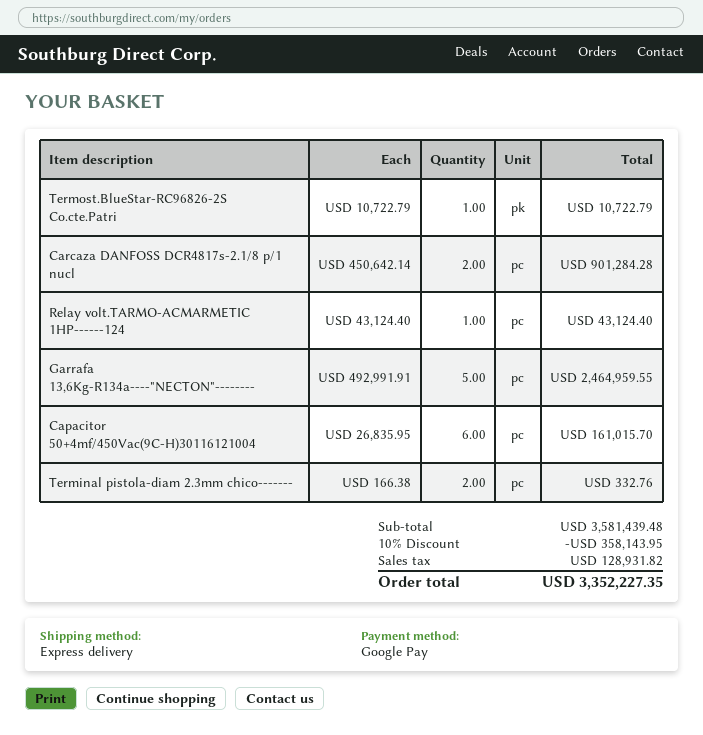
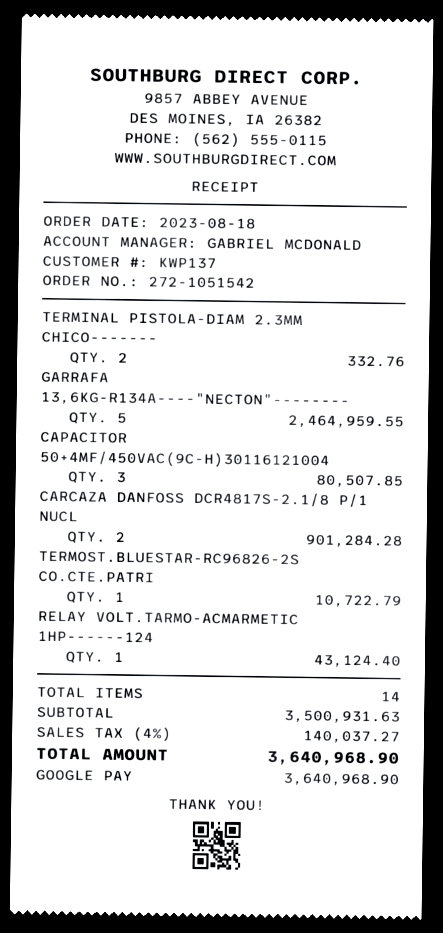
Capacitor 50+4mf/450Vac(9C-H)30116121004: 6 for 161015.70 -> 3 for 80507.85
subtotal: 3581439.48 -> 3500931.63
discount: 10% = 358143.95 -> none
tax: 128931.82 -> 140037.27
total: 3352227.35 -> 3640968.90

